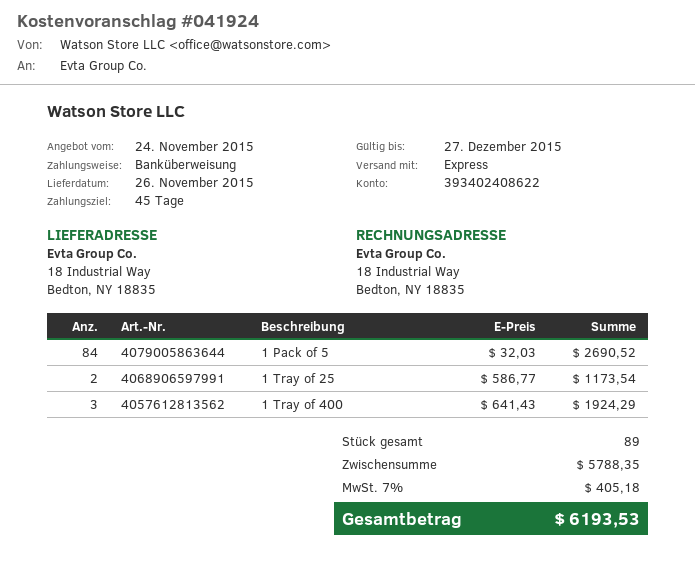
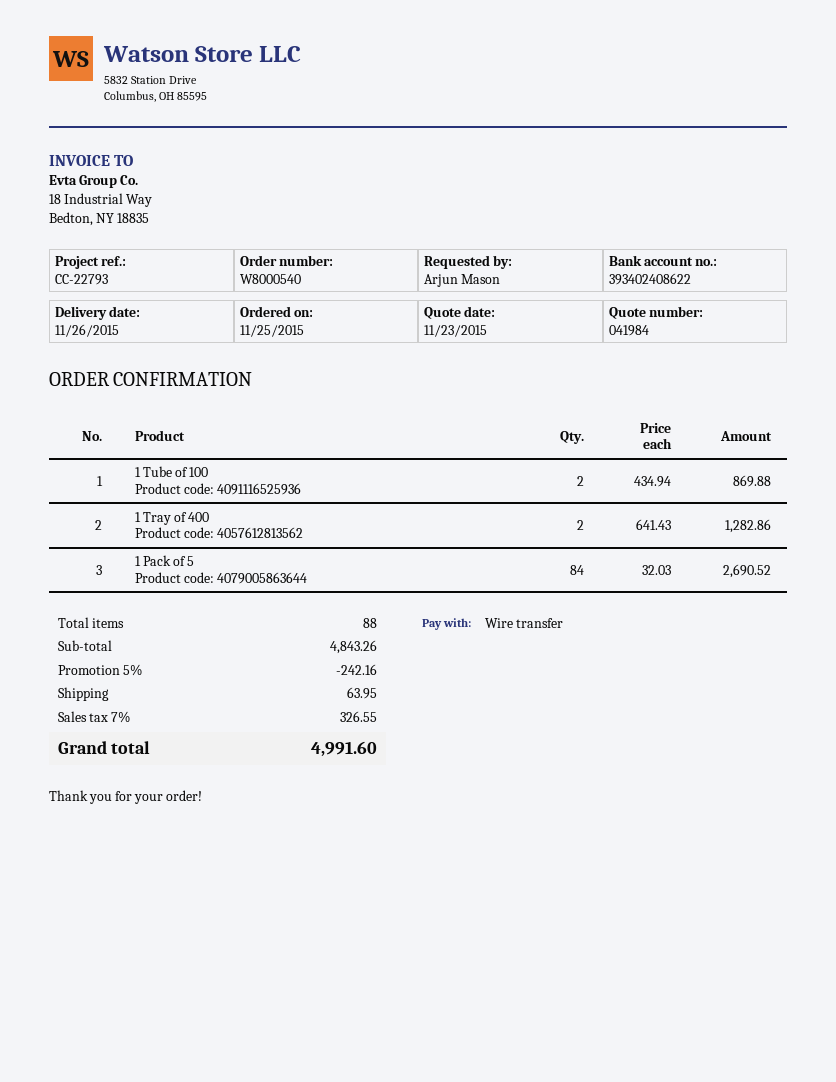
quote number: 041924 -> 041984
quote date: 2015-11-24 -> 2015-11-23
1 Tray of 25: 2 x 586.77 = 1173.54 -> none
1 Tray of 400: 3 x 641.43 = 1924.29 -> 2 x 641.43 = 1282.86
1 Tube of 100: none -> 2 x 434.94 = 869.88
total quantity: 89 -> 88
subtotal: 5788.35 -> 4843.26
discount: none -> 5% = 242.16
shipping: none -> 63.95
tax: 7% = 405.18 -> 7% = 326.55
total: 6193.53 -> 4991.60

